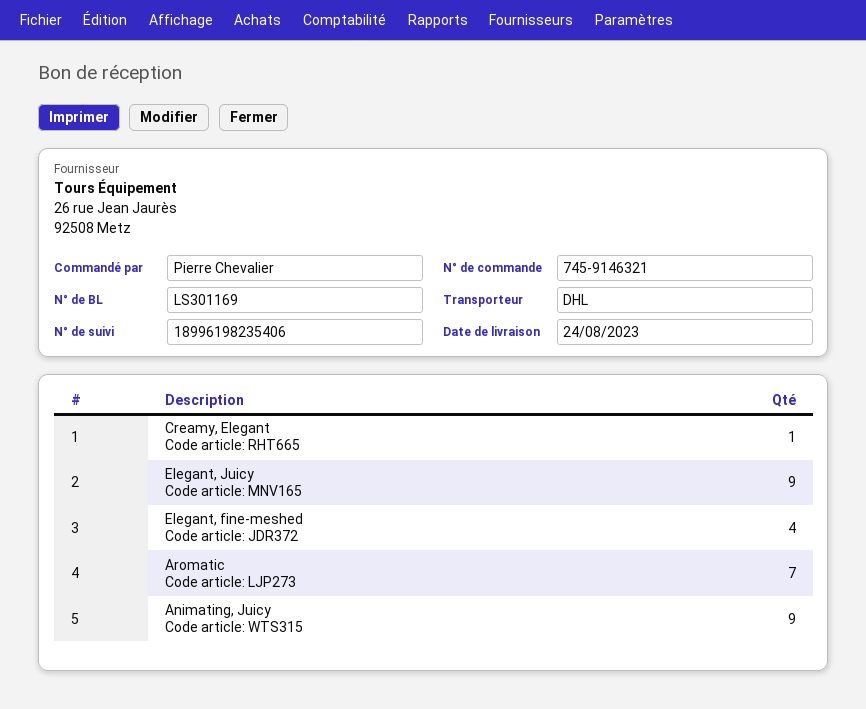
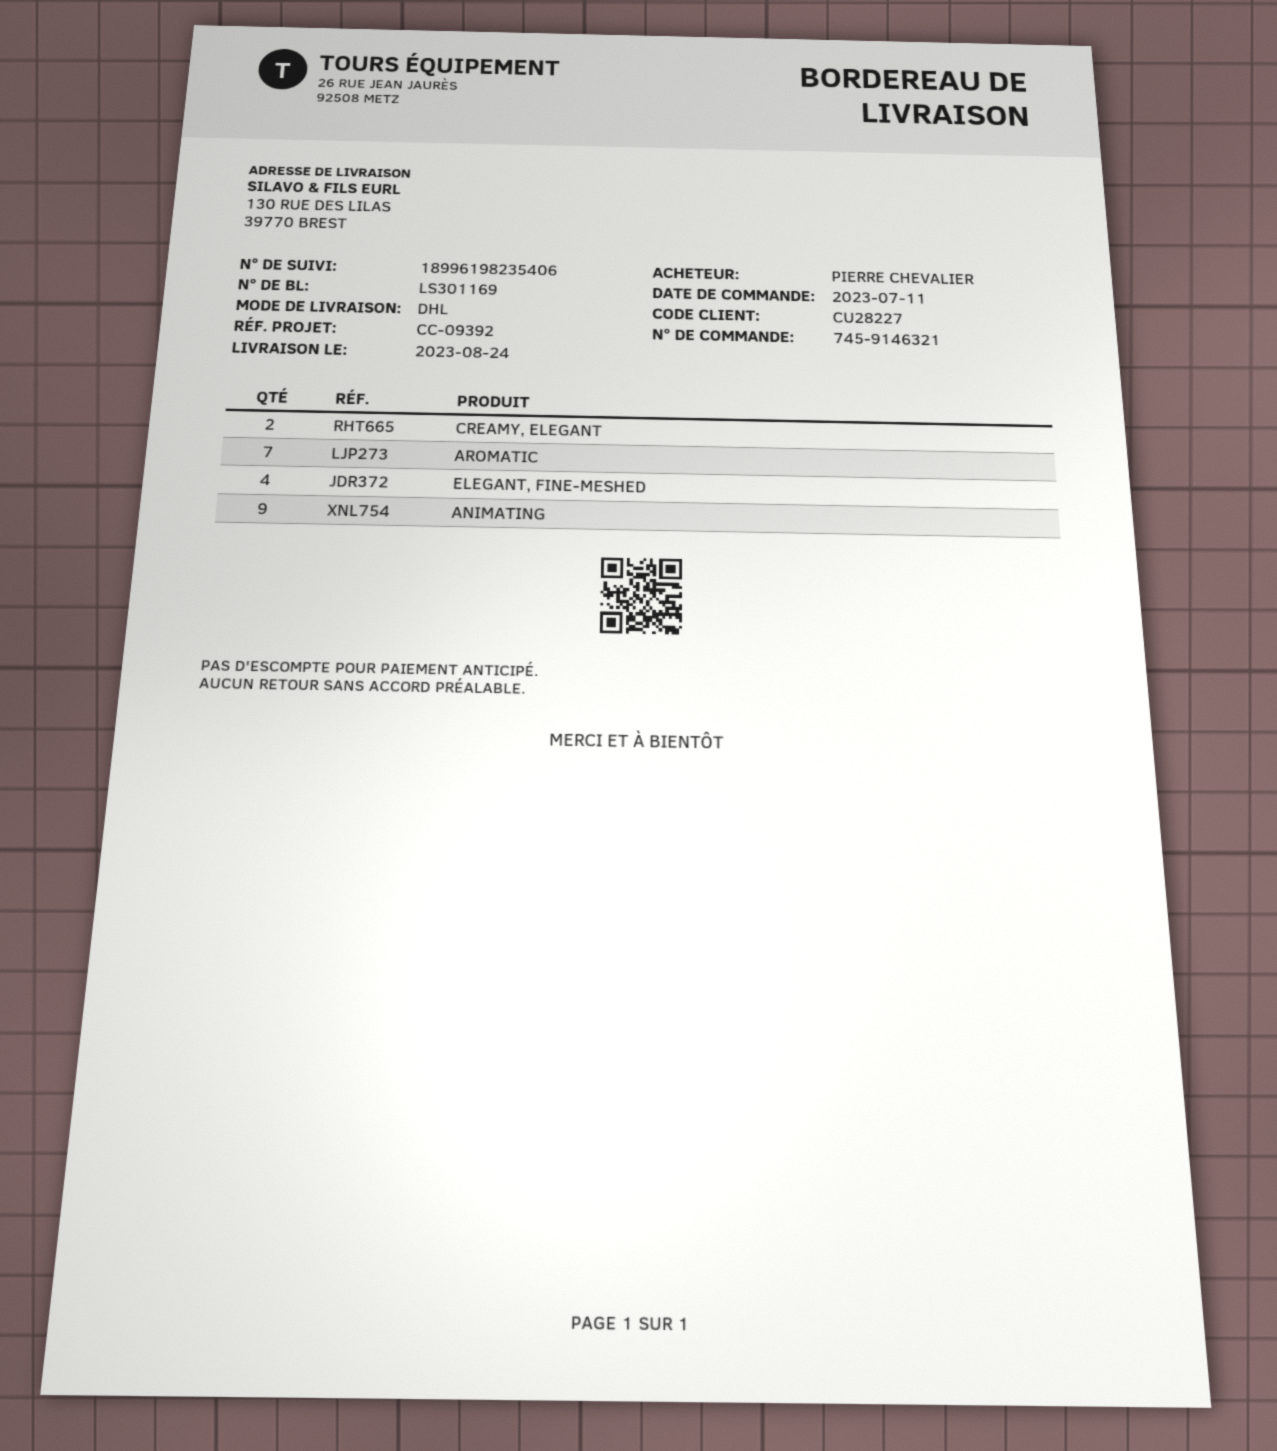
Creamy, Elegant: 1 -> 2
Elegant, Juicy: 9 -> none
Animating, Juicy: 9 -> none
ANIMATING: none -> 9

